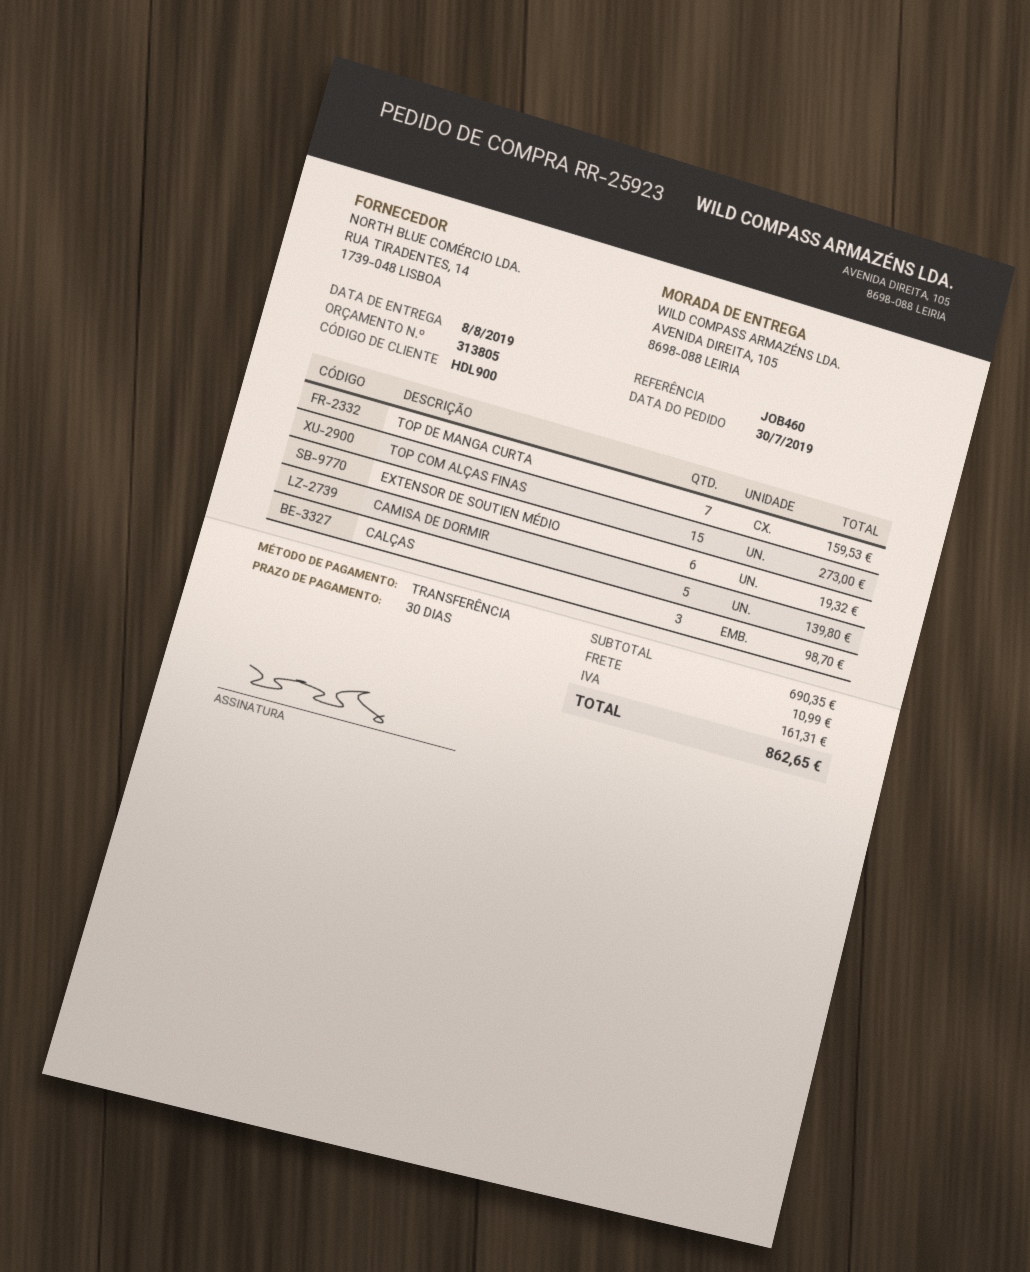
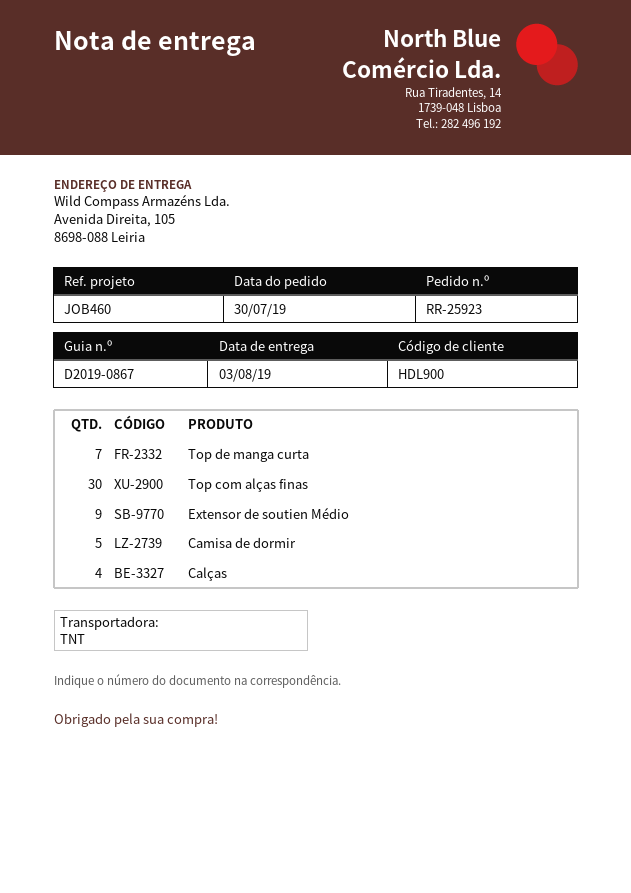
delivery date: 2019-08-08 -> 2019-08-03
TOP COM ALÇAS FINAS: 15 -> 30
EXTENSOR DE SOUTIEN MÉDIO: 6 -> 9
CALÇAS: 3 -> 4

